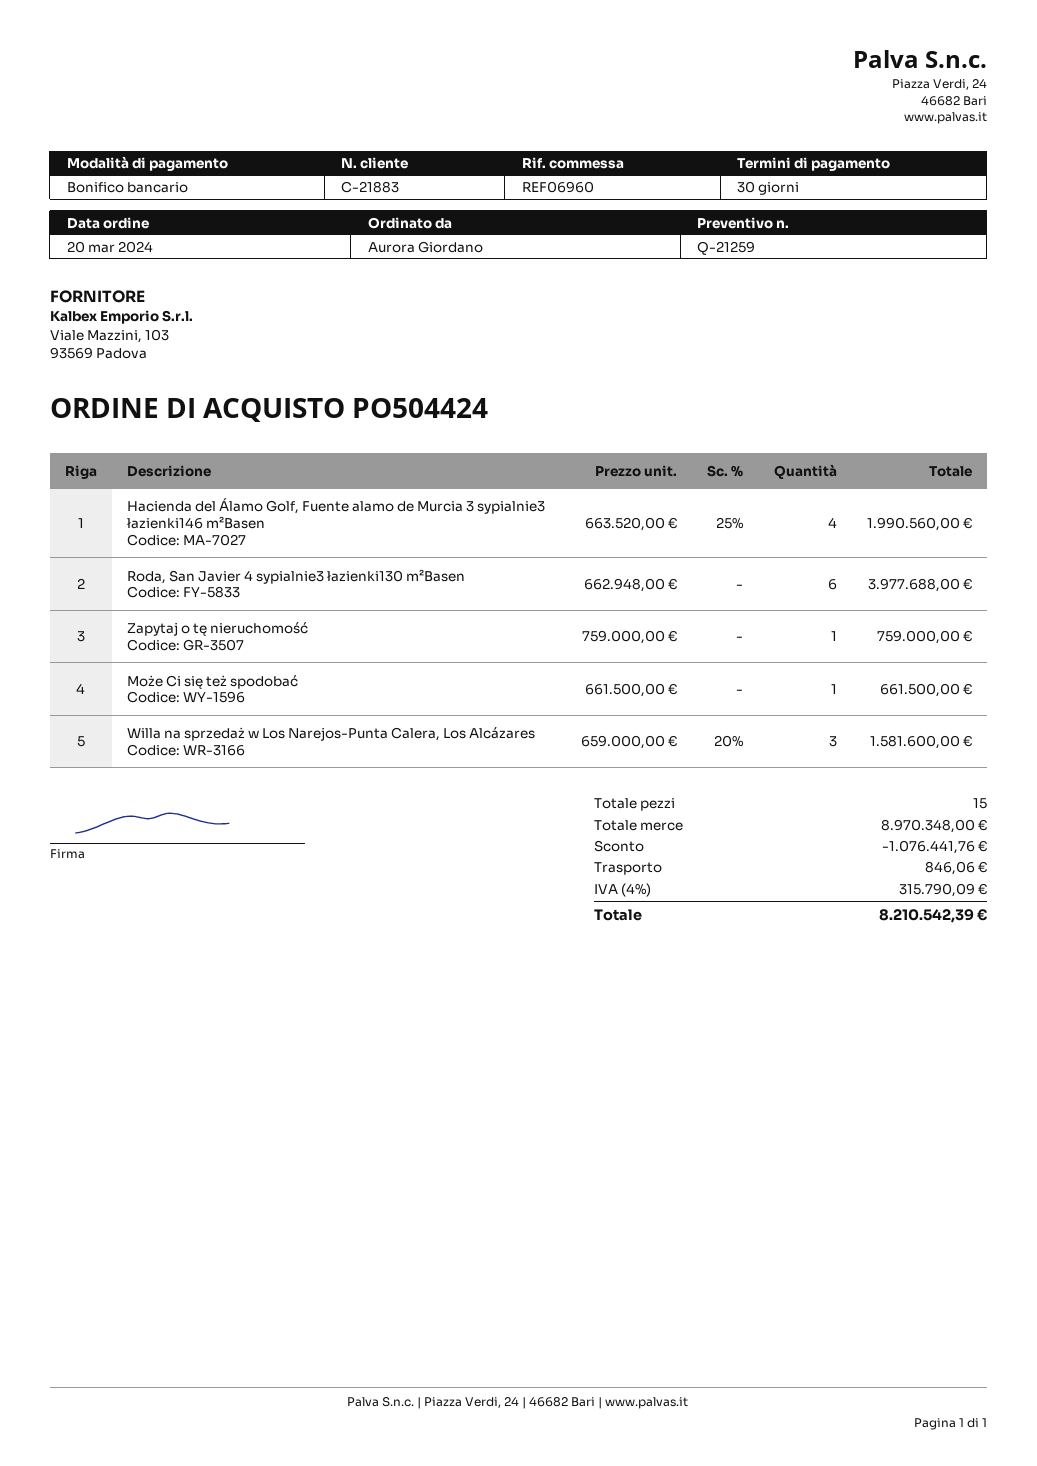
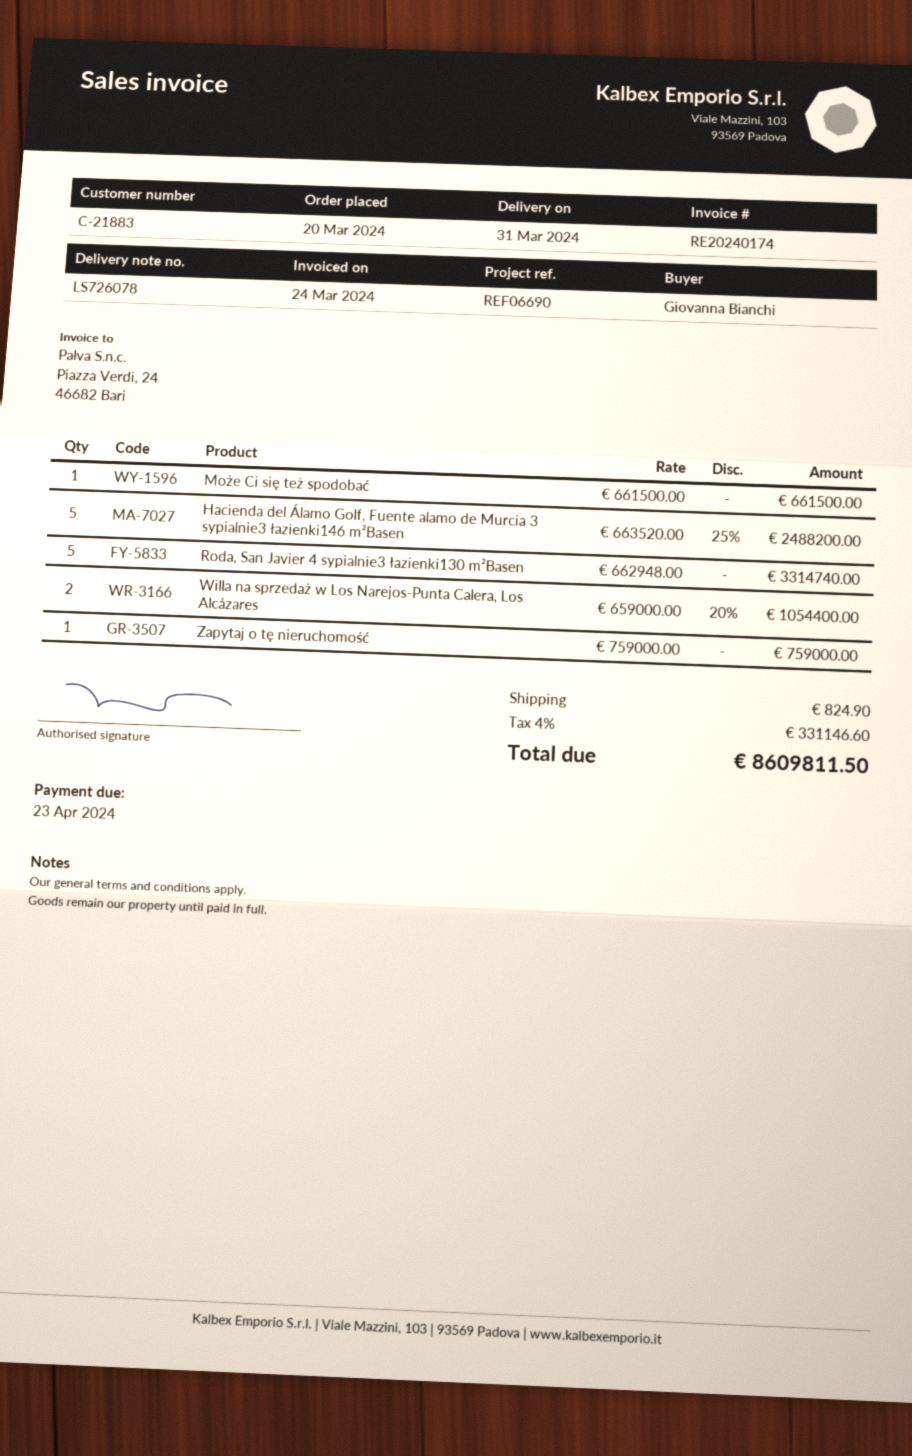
reference: REF06960 -> REF06690
ordered by: Aurora Giordano -> Giovanna Bianchi
Hacienda del Álamo Golf, Fuente alamo de Murcia 3 sypialnie3 łazienki146 m²Basen: 4 x 663520.00 - 25% = 1990560.00 -> 5 x 663520.00 - 25% = 2488200.00
Roda, San Javier 4 sypialnie3 łazienki130 m²Basen: 6 x 662948.00 = 3977688.00 -> 5 x 662948.00 = 3314740.00
Willa na sprzedaż w Los Narejos-Punta Calera, Los Alcázares: 3 x 659000.00 - 20% = 1581600.00 -> 2 x 659000.00 - 20% = 1054400.00
discount: 1076441.76 -> none
shipping: 846.06 -> 824.90
tax: 4% = 315790.09 -> 4% = 331146.60
total: 8210542.39 -> 8609811.50

